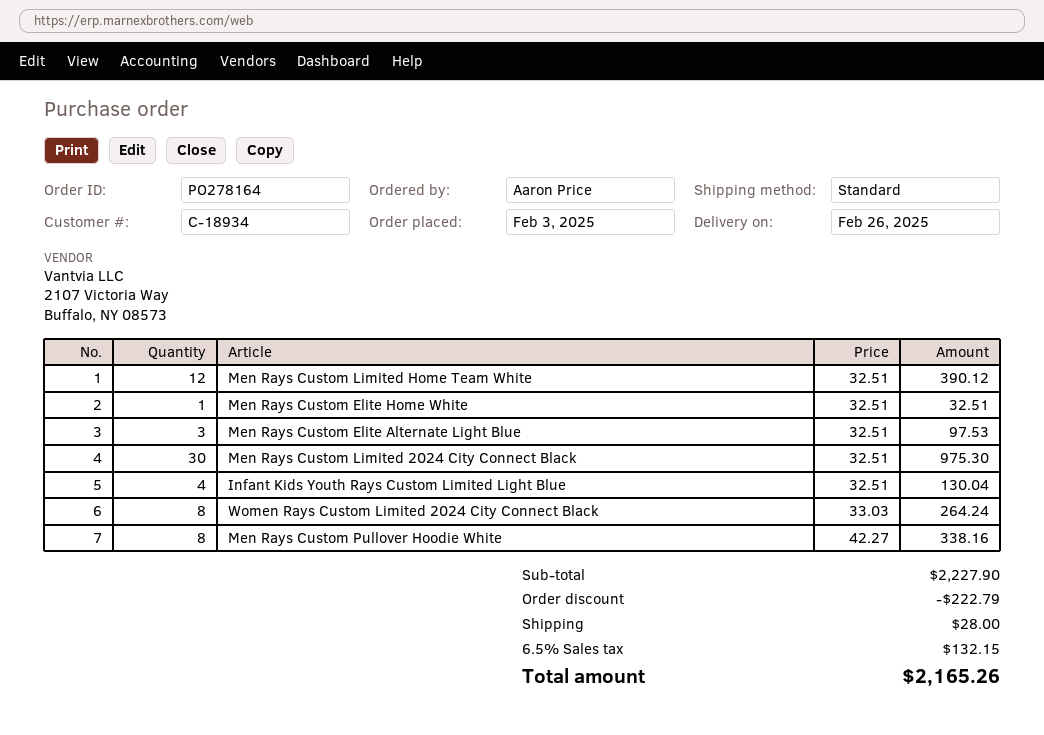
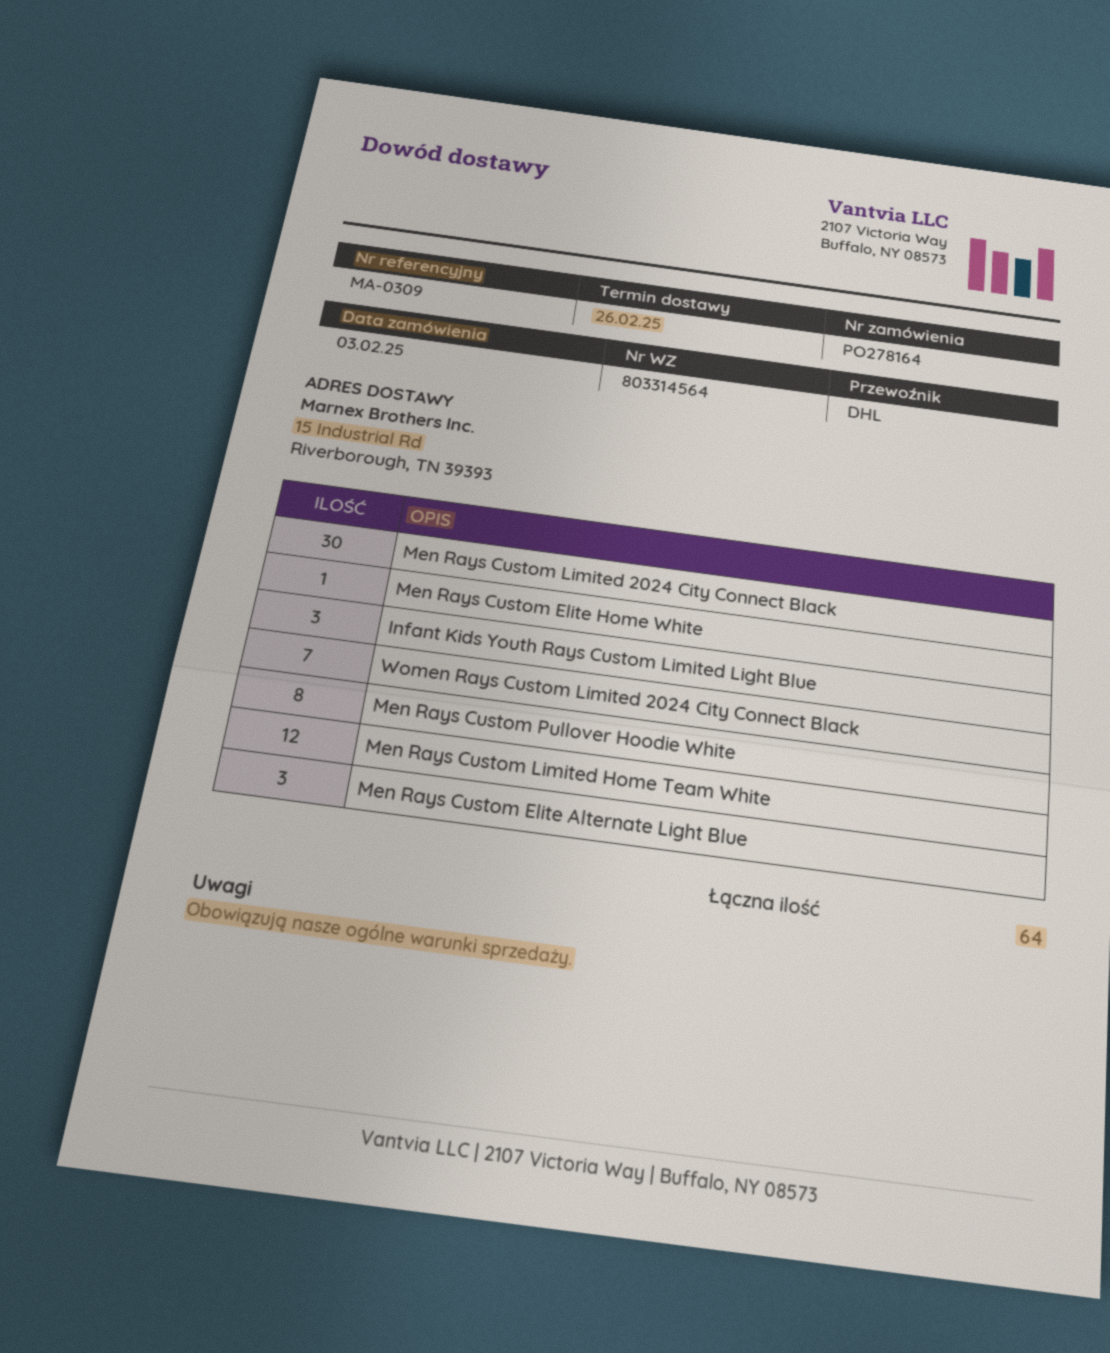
shipping method: standard -> DHL
Infant Kids Youth Rays Custom Limited Light Blue: 4 -> 3
Women Rays Custom Limited 2024 City Connect Black: 8 -> 7

